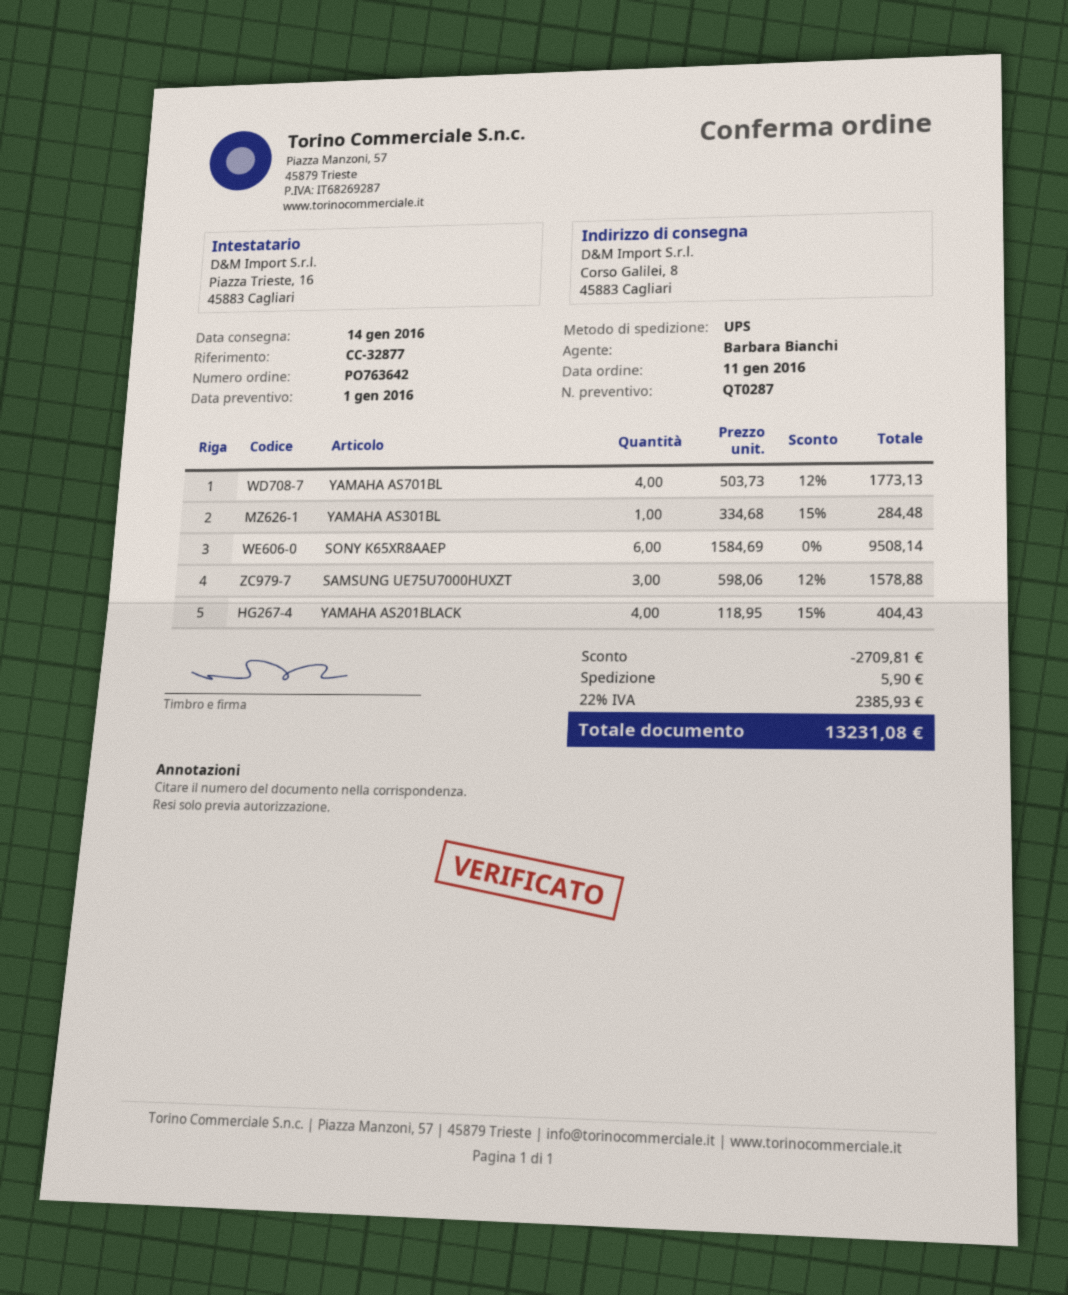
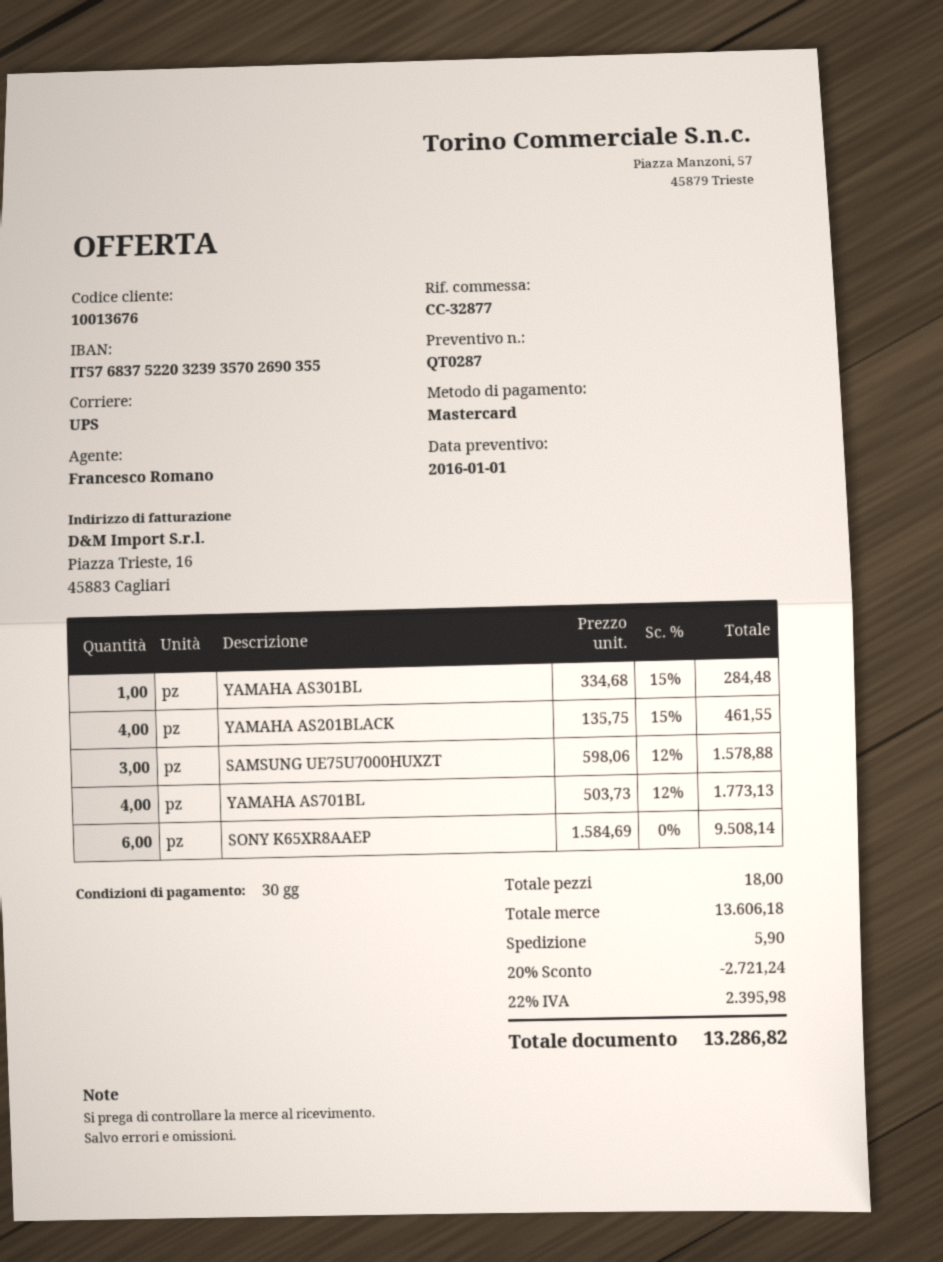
sales rep: Barbara Bianchi -> Francesco Romano
YAMAHA AS201BLACK: 4 x 118.95 - 15% = 404.43 -> 4 x 135.75 - 15% = 461.55
discount: 2709.81 -> 2721.24
tax: 22% = 2385.93 -> 22% = 2395.98
total: 13231.08 -> 13286.82

